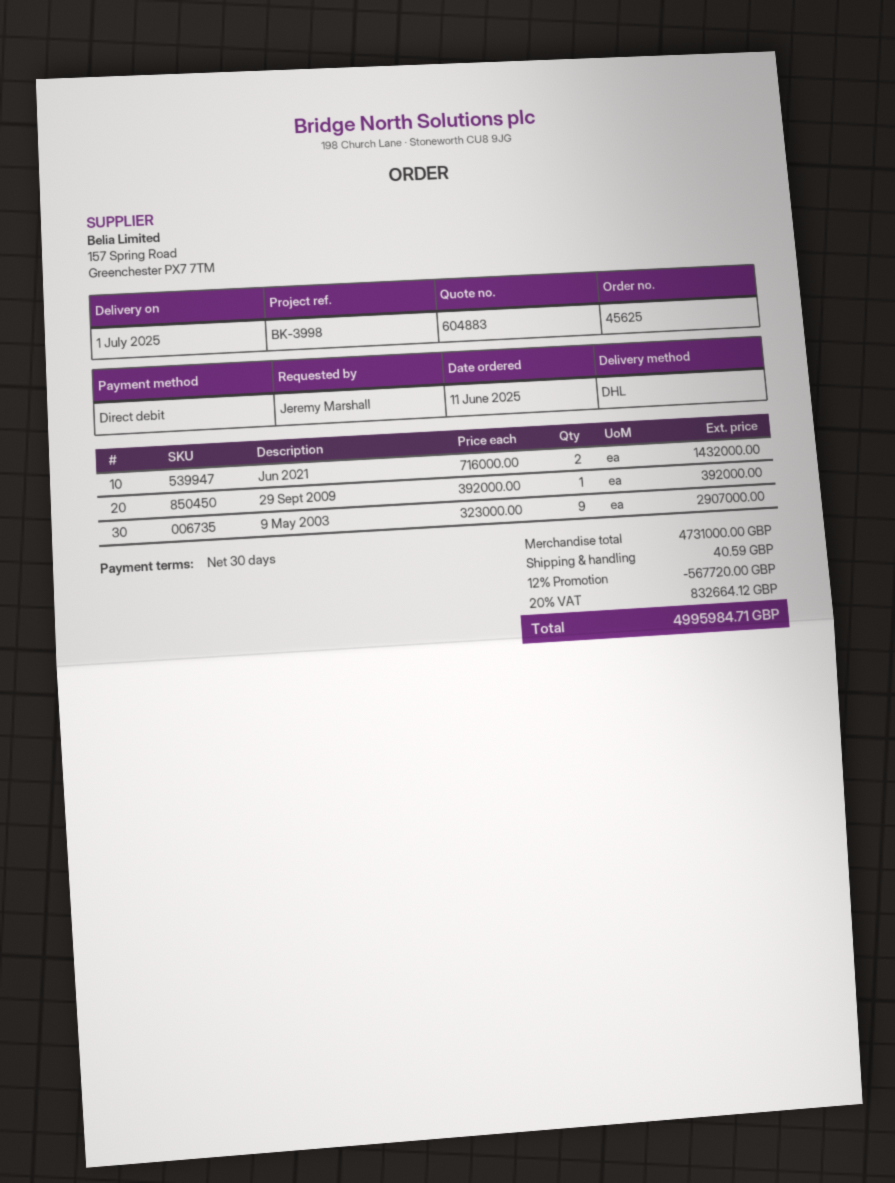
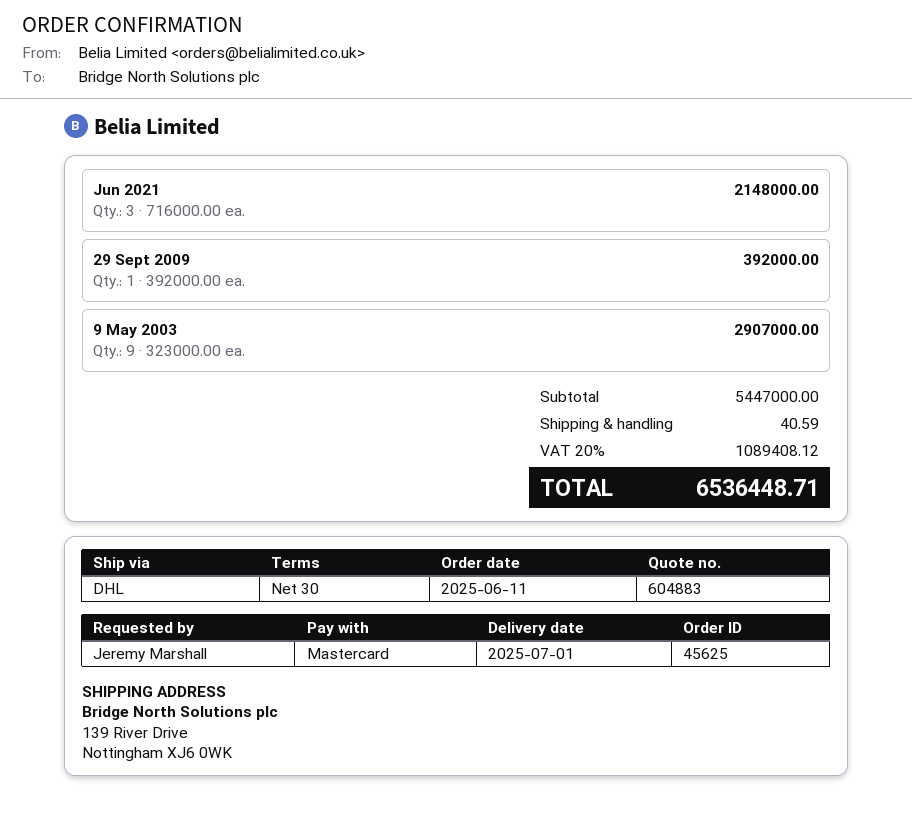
payment method: direct debit -> Mastercard
Jun 2021: 2 x 716000.00 = 1432000.00 -> 3 x 716000.00 = 2148000.00
subtotal: 4731000.00 -> 5447000.00
discount: 12% = 567720.00 -> none
tax: 20% = 832664.12 -> 20% = 1089408.12
total: 4995984.71 -> 6536448.71

